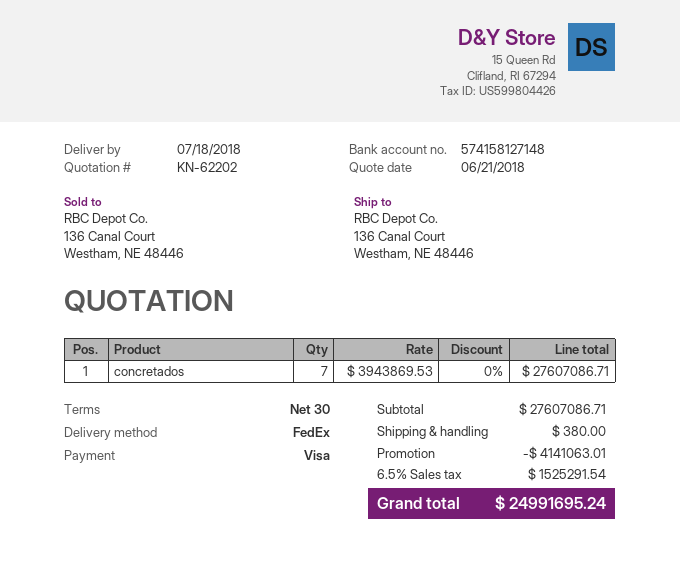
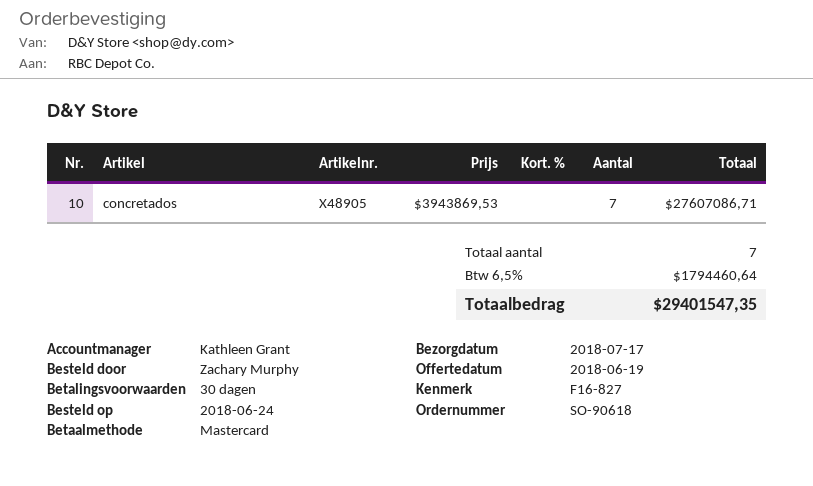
quote date: 2018-06-21 -> 2018-06-19
delivery date: 2018-07-18 -> 2018-07-17
payment method: Visa -> Mastercard
discount: 4141063.01 -> none
shipping: 380.00 -> none
tax: 6.5% = 1525291.54 -> 6.5% = 1794460.64
total: 24991695.24 -> 29401547.35

